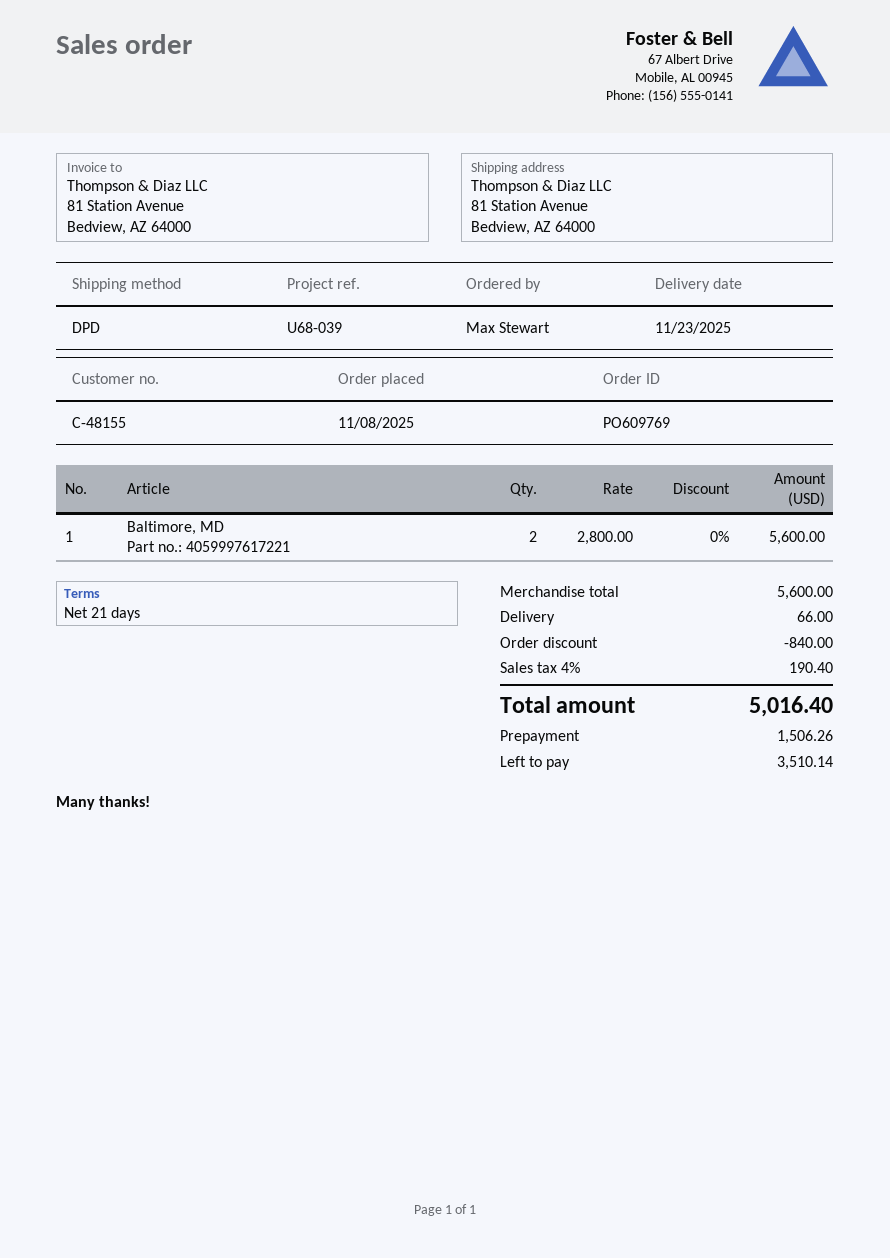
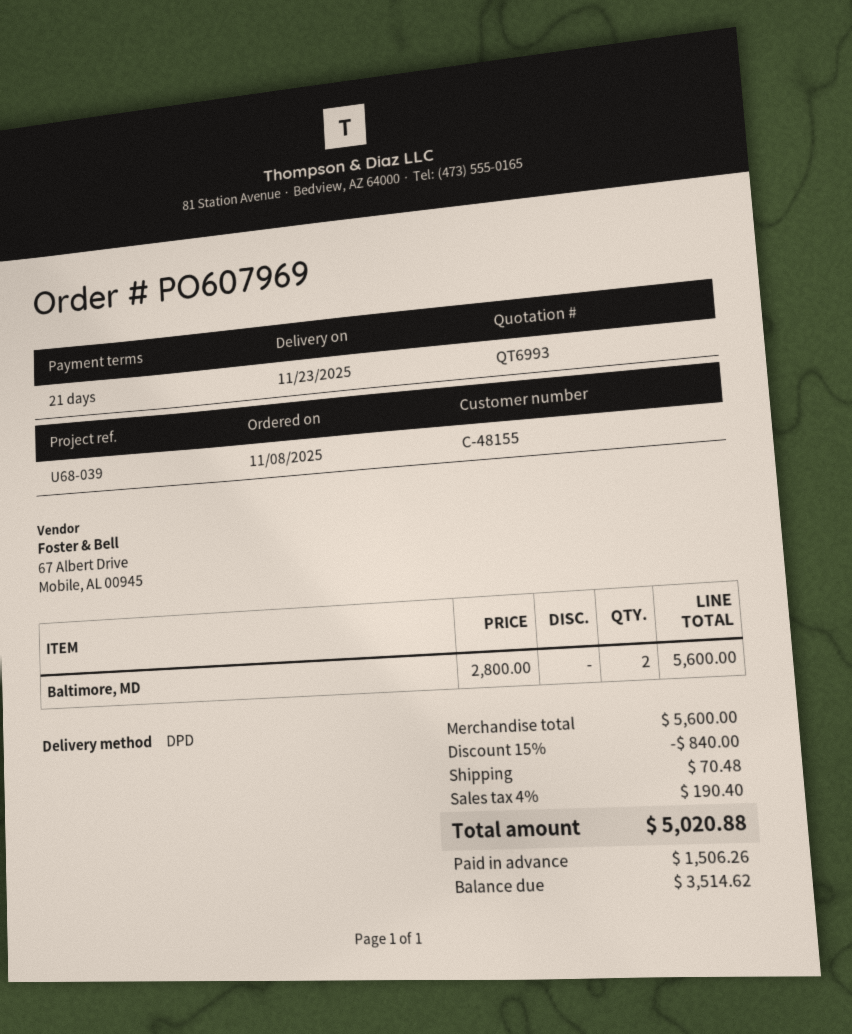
order number: PO609769 -> PO607969
shipping: 66.00 -> 70.48
total: 5016.40 -> 5020.88
balance: 3510.14 -> 3514.62

